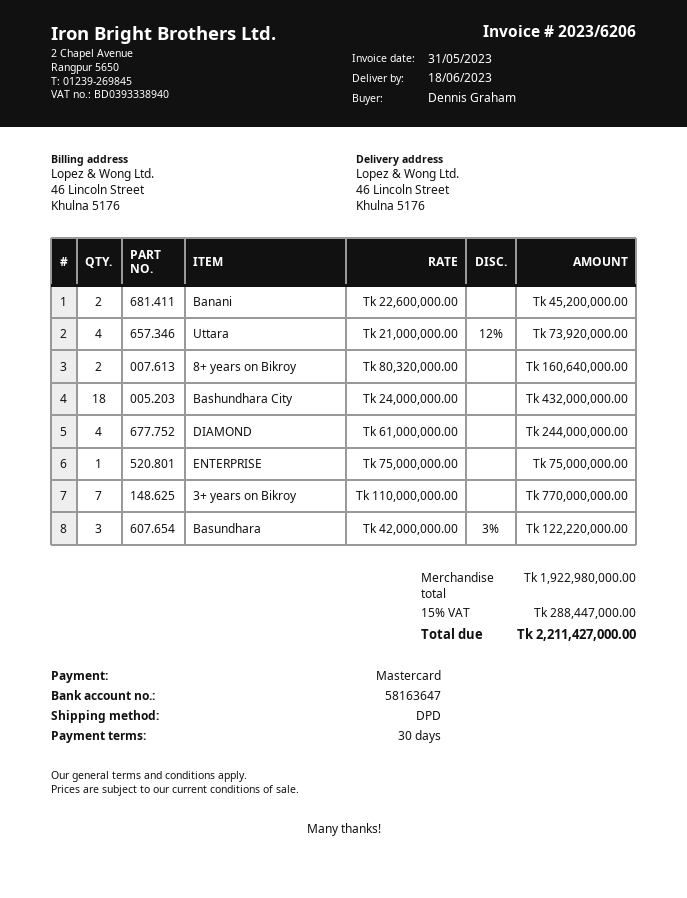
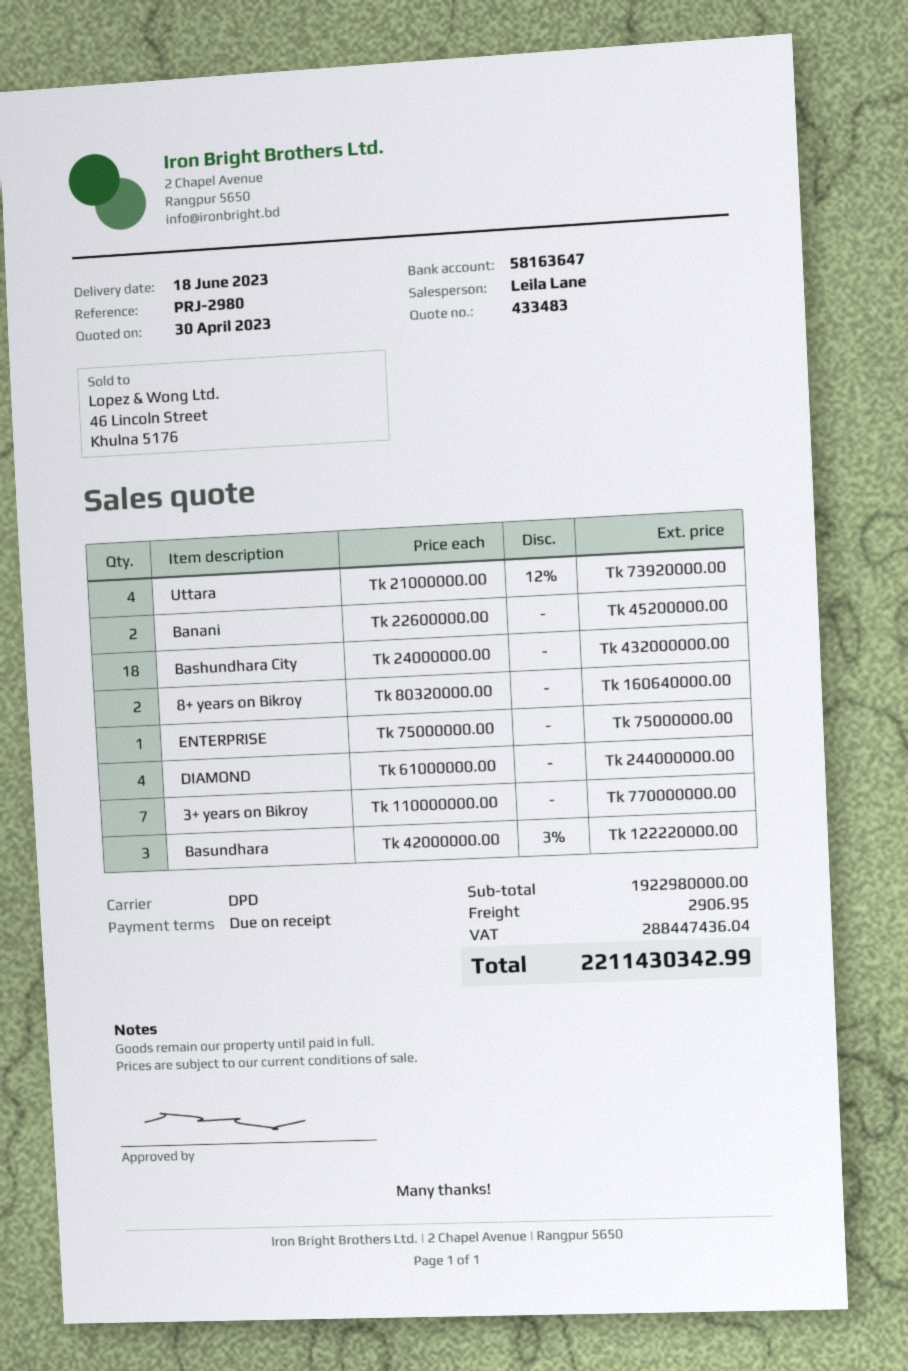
payment terms: 30 days -> on receipt
shipping: none -> 2906.95
tax: 288447000.00 -> 288447436.04
total: 2211427000.00 -> 2211430342.99

